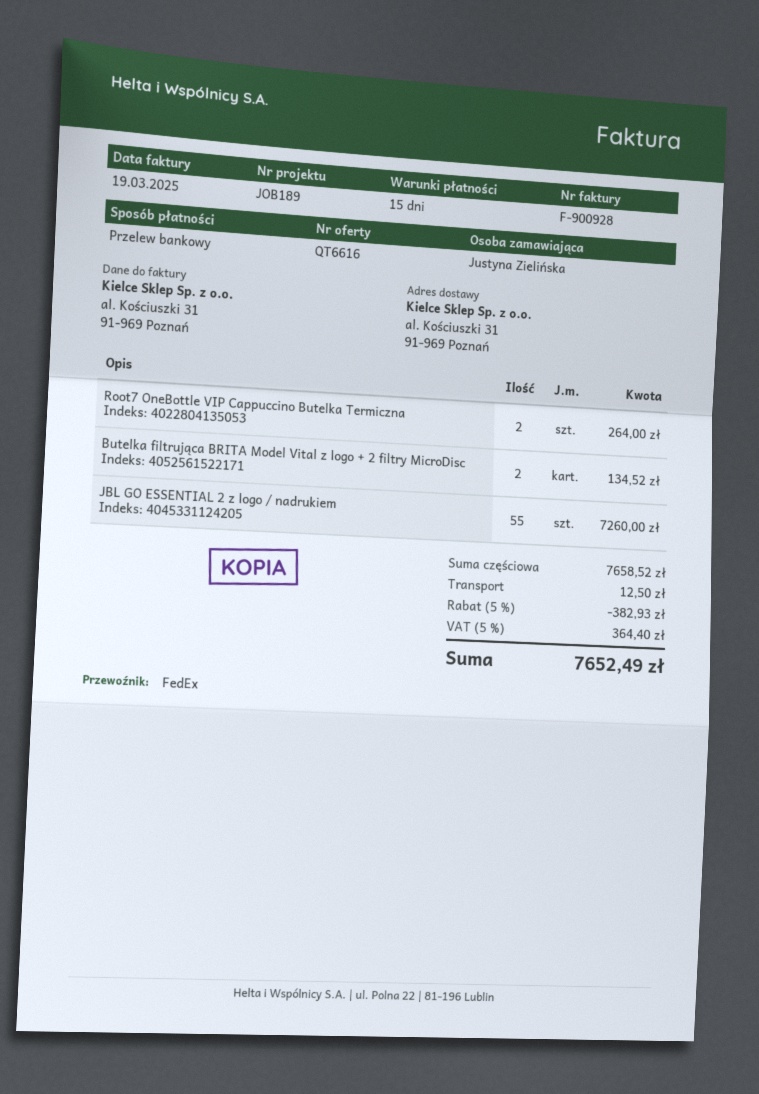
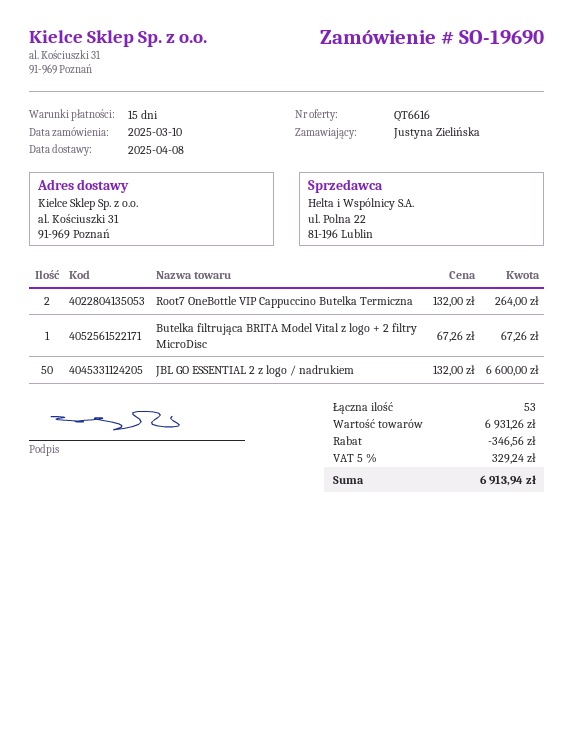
Butelka filtrująca BRITA Model Vital z logo + 2 filtry MicroDisc: 2 for 134.52 -> 1 for 67.26
JBL GO ESSENTIAL 2 z logo / nadrukiem: 55 for 7260.00 -> 50 for 6600.00
subtotal: 7658.52 -> 6931.26
discount: 382.93 -> 346.56
shipping: 12.50 -> none
tax: 5% = 364.40 -> 5% = 329.24
total: 7652.49 -> 6913.94

